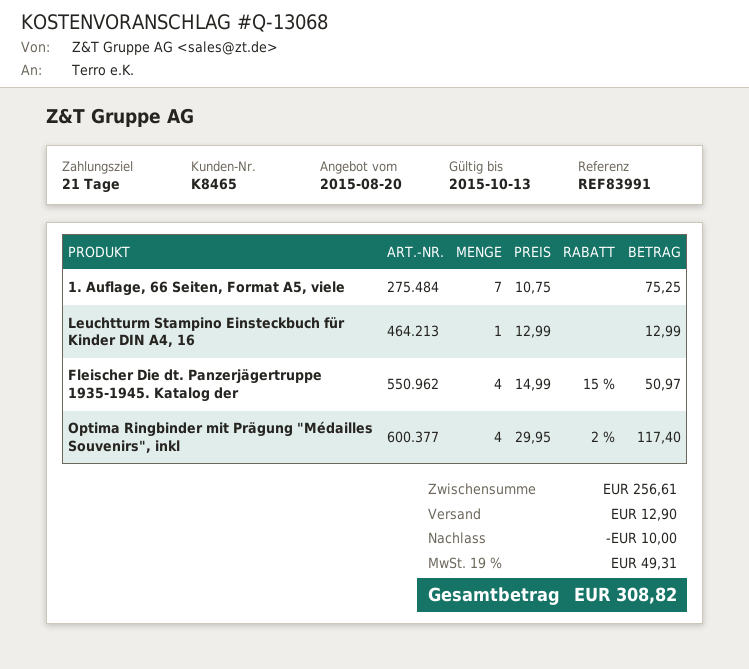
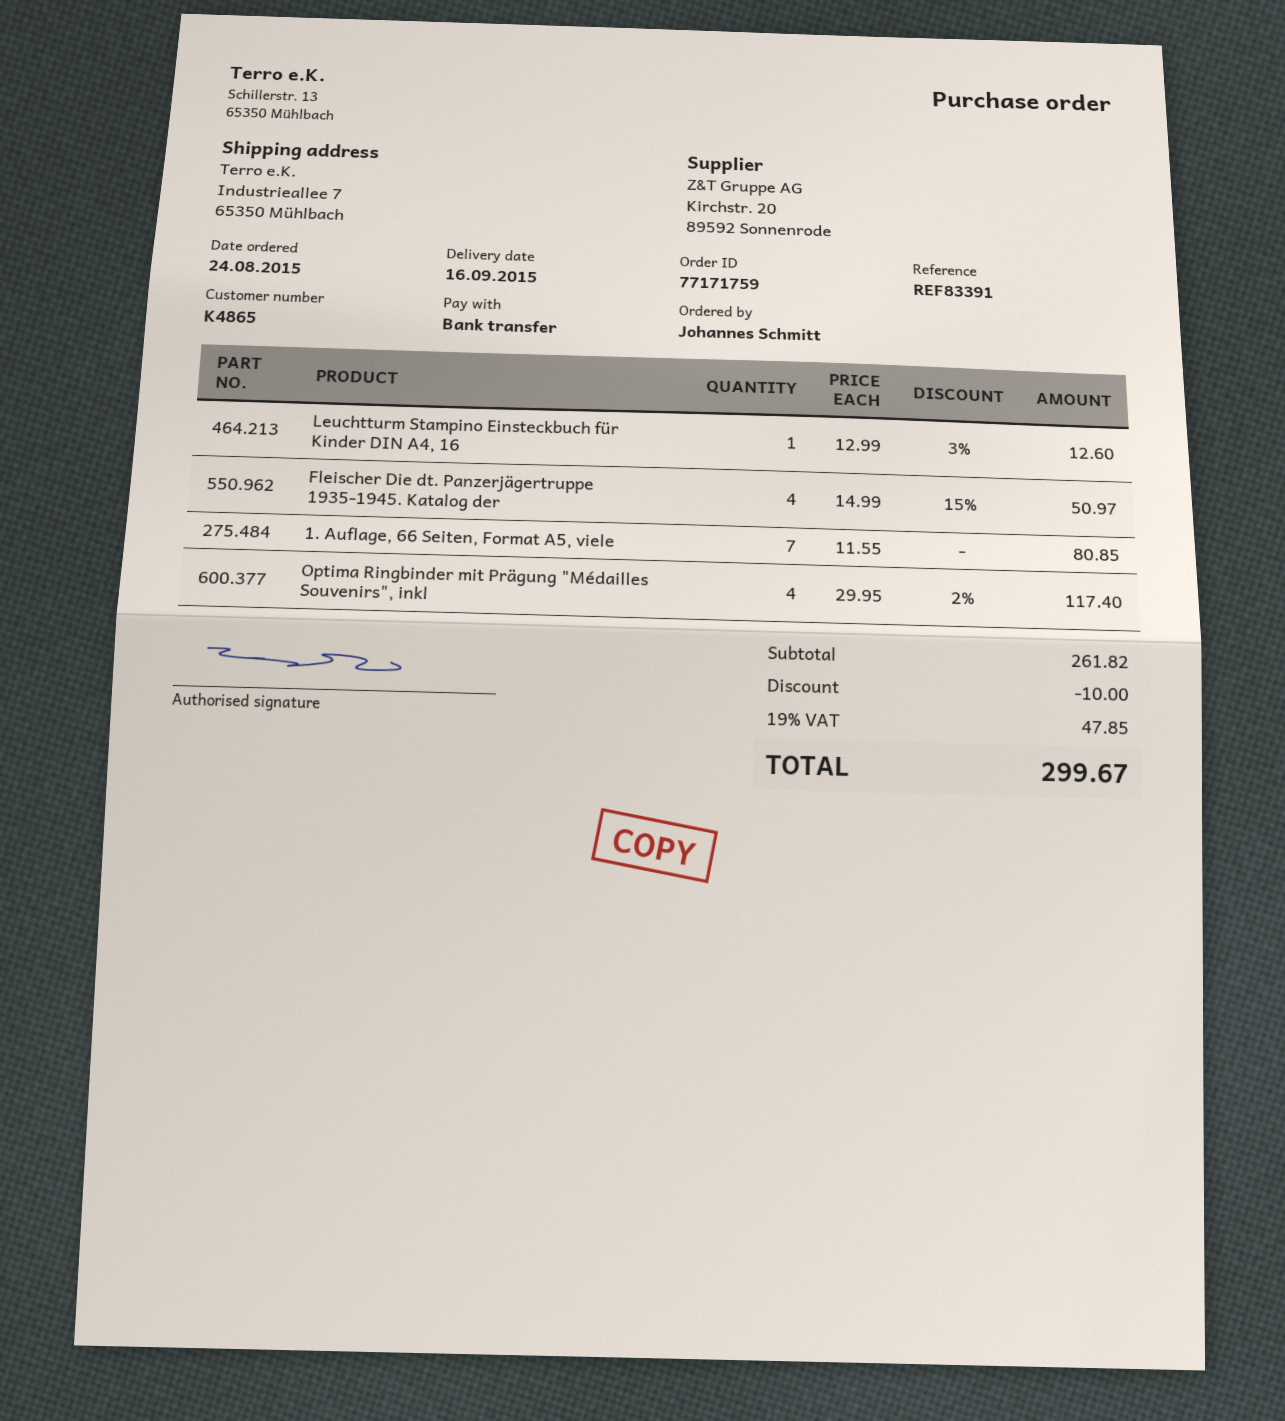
customer number: K8465 -> K4865
reference: REF83991 -> REF83391
1. Auflage, 66 Seiten, Format A5, viele: 7 x 10.75 = 75.25 -> 7 x 11.55 = 80.85
Leuchtturm Stampino Einsteckbuch für Kinder DIN A4, 16: 1 x 12.99 = 12.99 -> 1 x 12.99 - 3% = 12.60
subtotal: 256.61 -> 261.82
shipping: 12.90 -> none
tax: 19% = 49.31 -> 19% = 47.85
total: 308.82 -> 299.67

